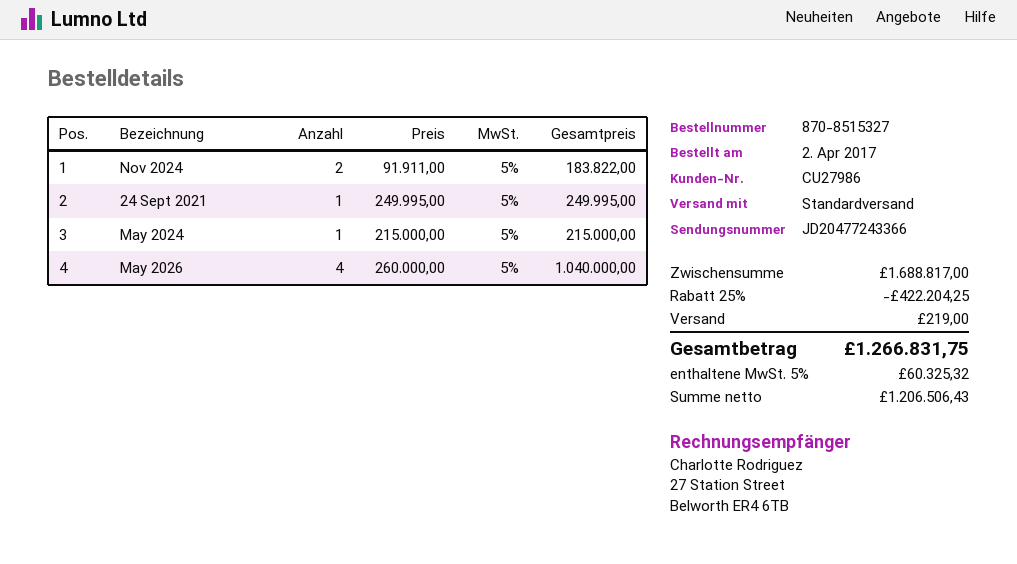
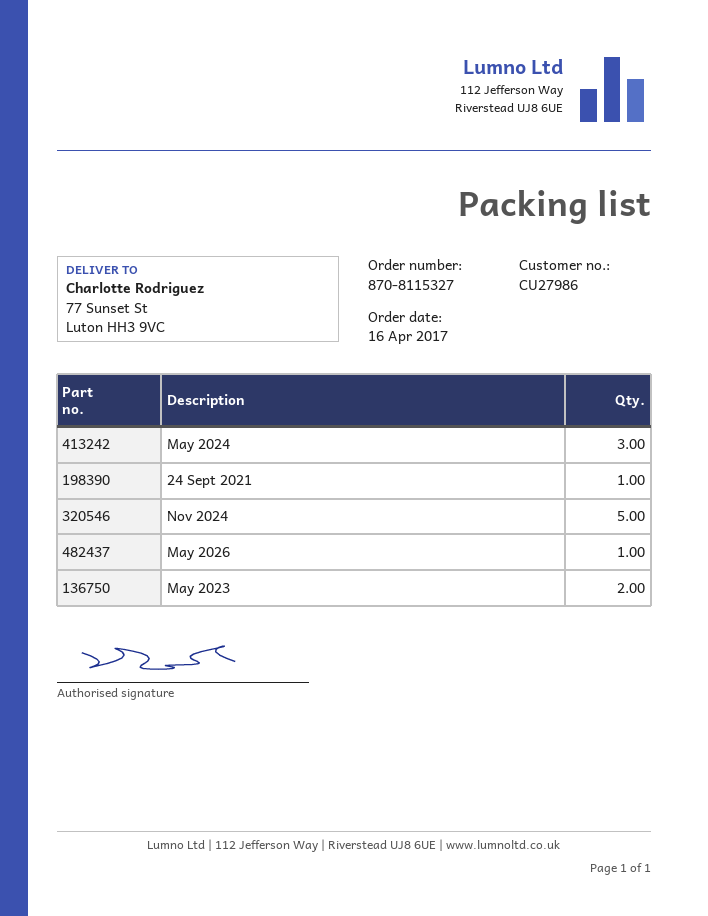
order number: 870-8515327 -> 870-8115327
order date: 2017-04-02 -> 2017-04-16
Nov 2024: 2 -> 5
May 2024: 1 -> 3
May 2026: 4 -> 1
May 2023: none -> 2

